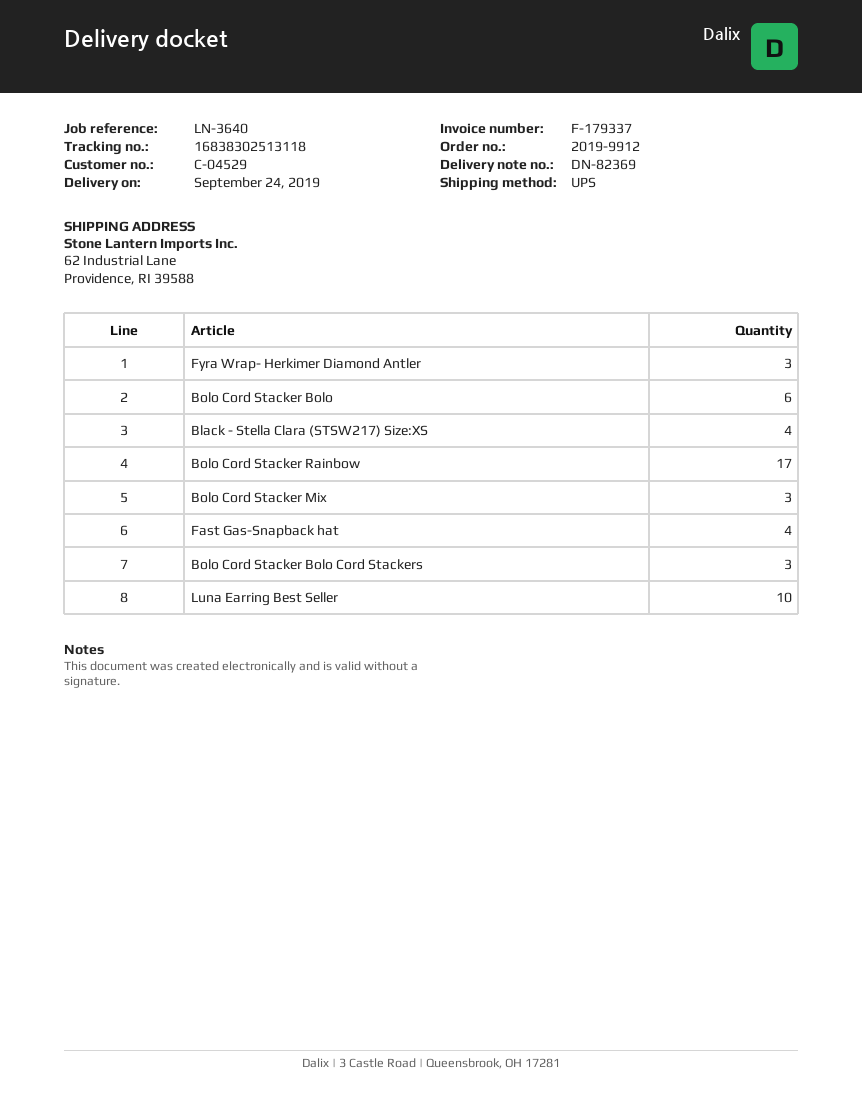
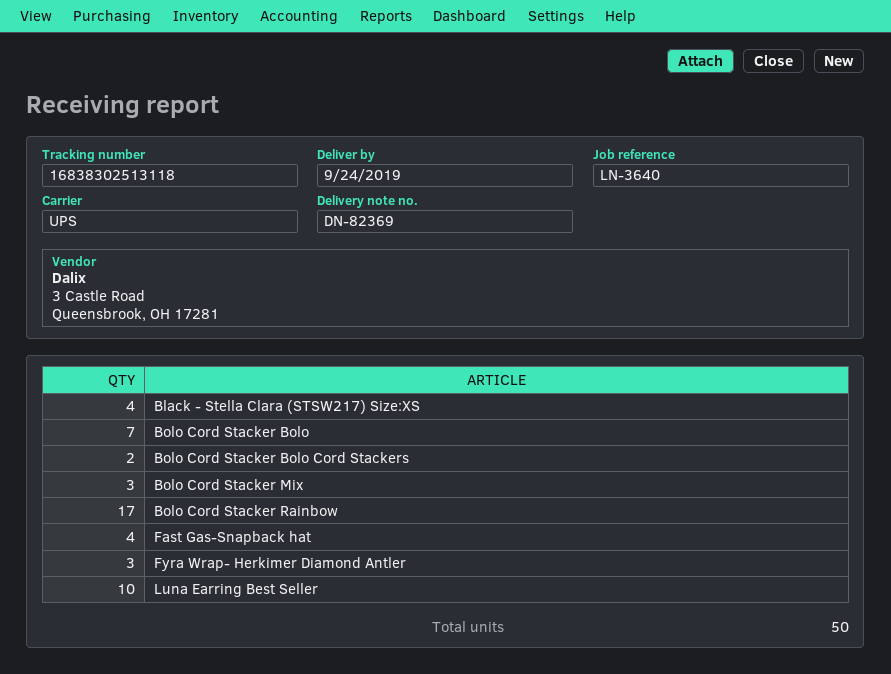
Bolo Cord Stacker Bolo: 6 -> 7
Bolo Cord Stacker Bolo Cord Stackers: 3 -> 2

